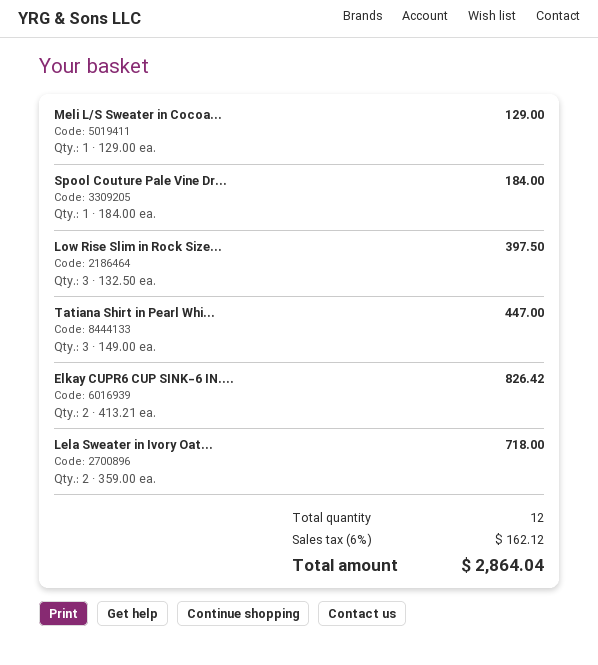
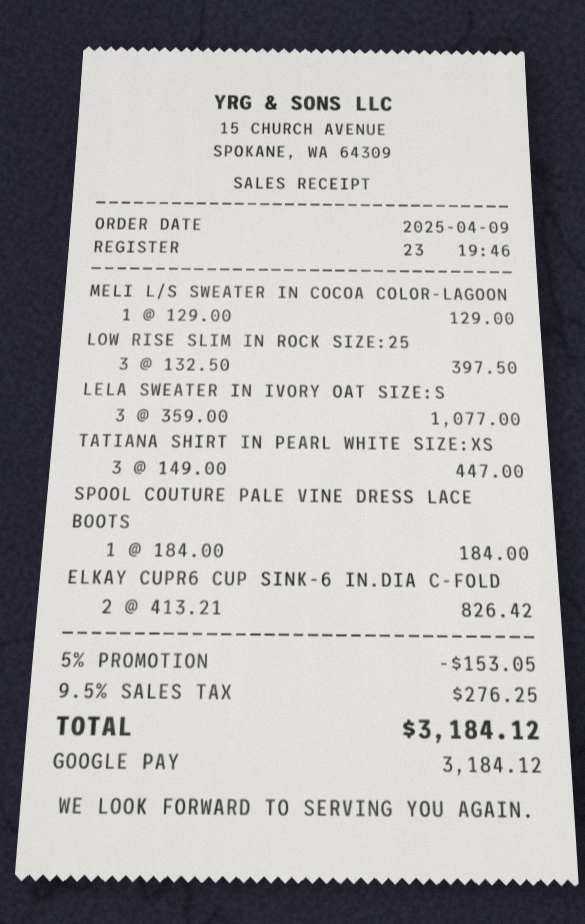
Lela Sweater in Ivory Oat...: 2 x 359.00 = 718.00 -> 3 x 359.00 = 1077.00
discount: none -> 5% = 153.05
tax: 6% = 162.12 -> 9.5% = 276.25
total: 2864.04 -> 3184.12

